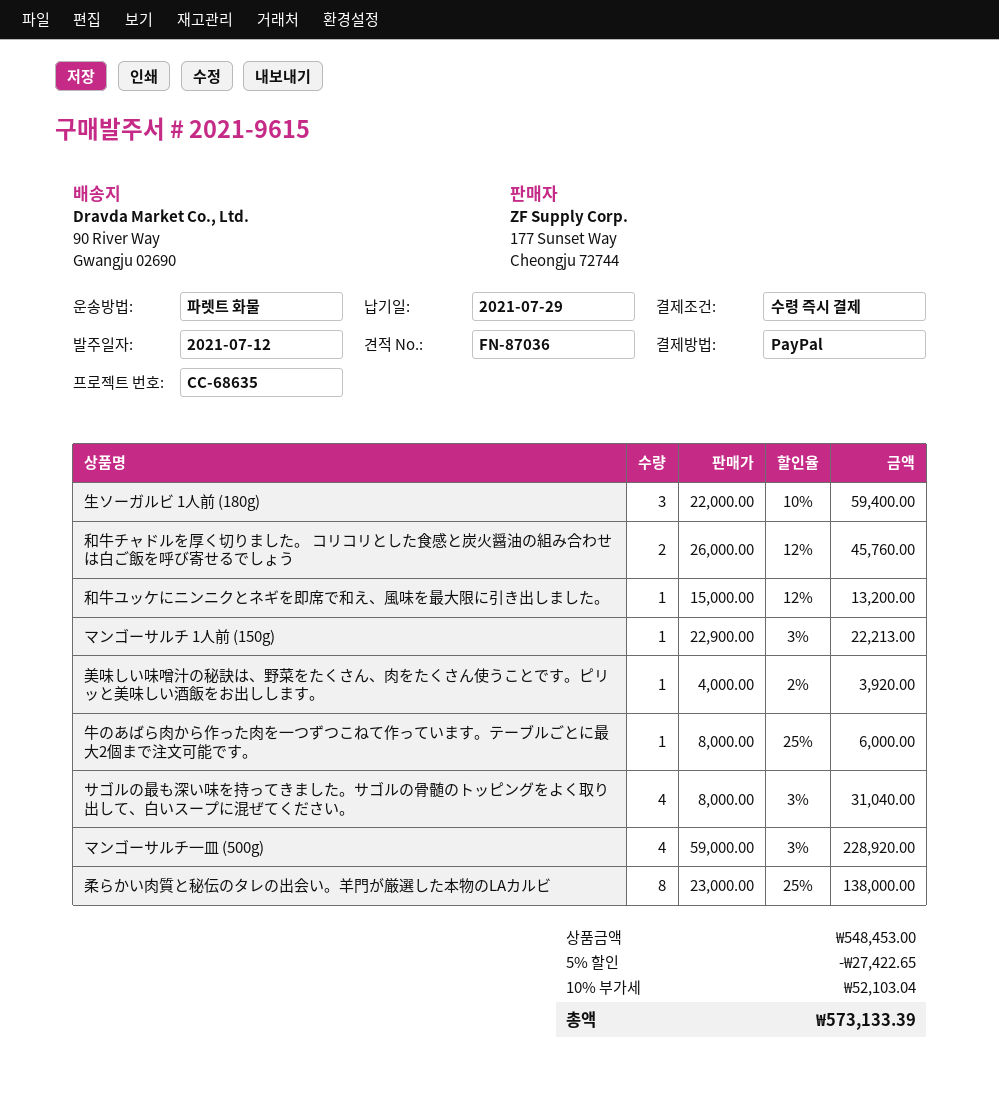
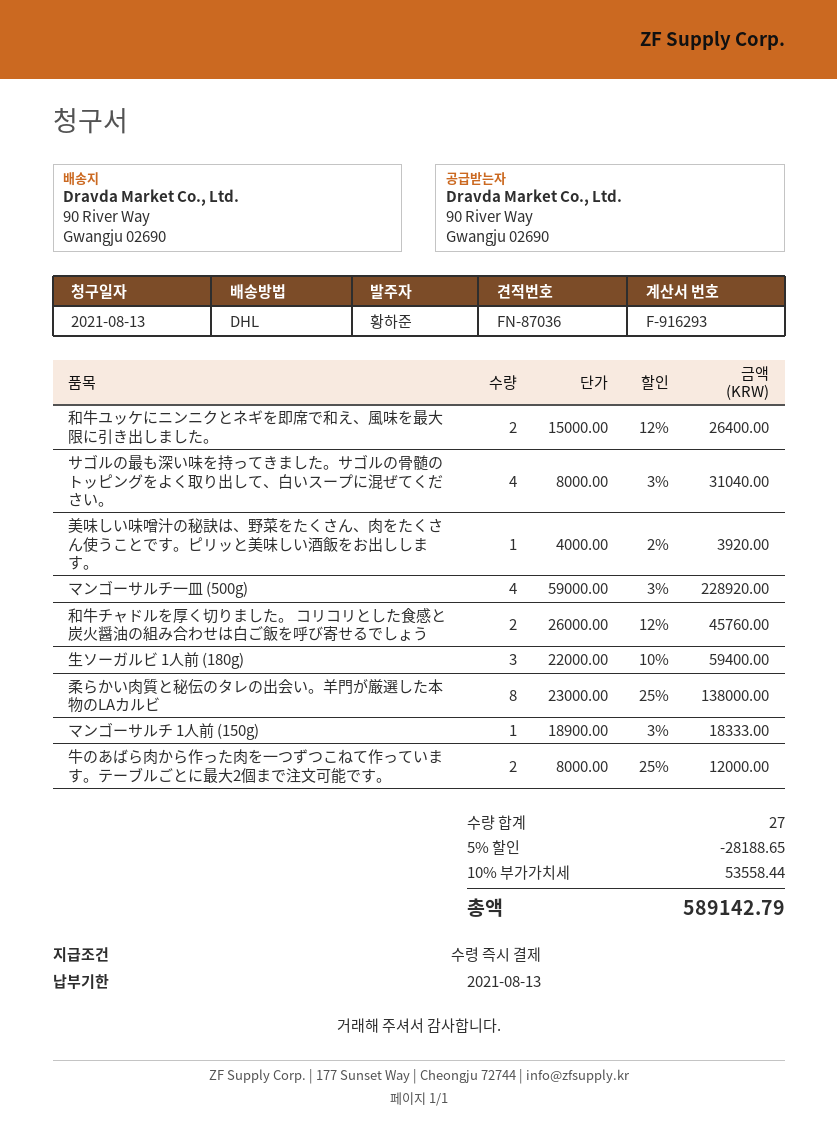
shipping method: pallet freight -> DHL
和牛ユッケにニンニクとネギを即席で和え、風味を最大限に引き出しました。: 1 x 15000.00 - 12% = 13200.00 -> 2 x 15000.00 - 12% = 26400.00
マンゴーサルチ 1人前 (150g): 1 x 22900.00 - 3% = 22213.00 -> 1 x 18900.00 - 3% = 18333.00
牛のあばら肉から作った肉を一つずつこねて作っています。テーブルごとに最大2個まで注文可能です。: 1 x 8000.00 - 25% = 6000.00 -> 2 x 8000.00 - 25% = 12000.00
discount: 5% = 27422.65 -> 5% = 28188.65
tax: 10% = 52103.04 -> 10% = 53558.44
total: 573133.39 -> 589142.79

